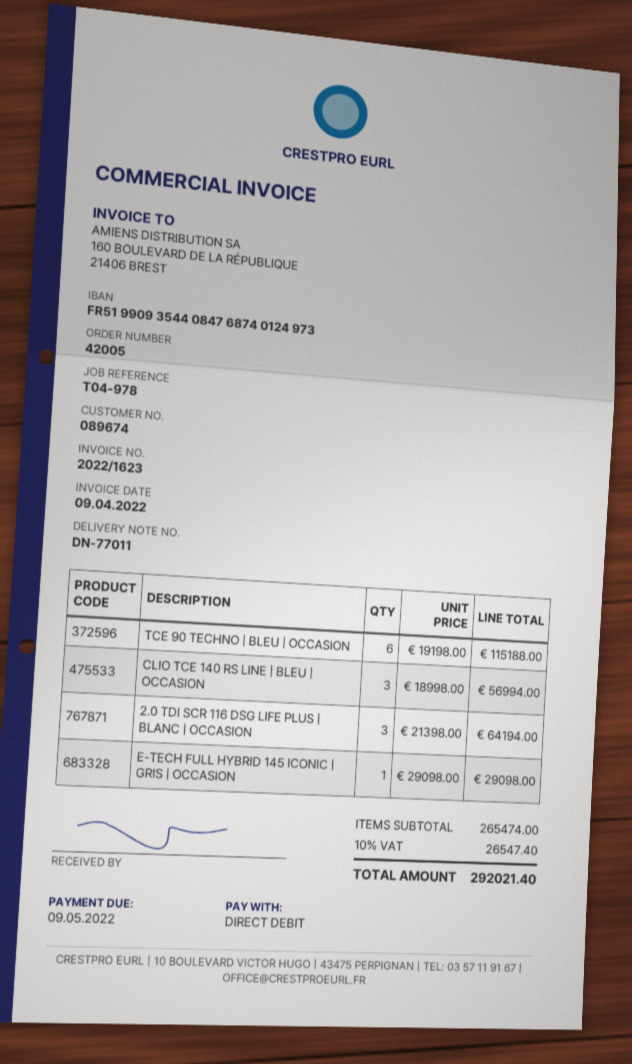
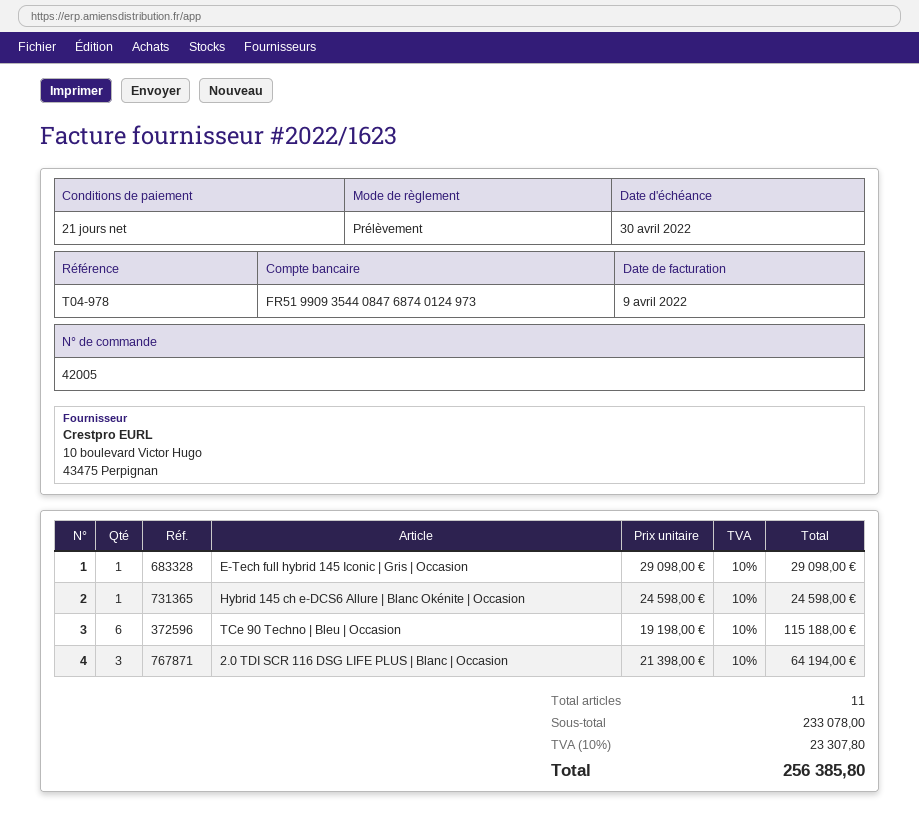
due date: 2022-05-09 -> 2022-04-30
CLIO TCE 140 RS LINE | BLEU | OCCASION: 3 x 18998.00 = 56994.00 -> none
Hybrid 145 ch e-DCS6 Allure | Blanc Okénite | Occasion: none -> 1 x 24598.00 = 24598.00
subtotal: 265474.00 -> 233078.00
tax: 10% = 26547.40 -> 10% = 23307.80
total: 292021.40 -> 256385.80

